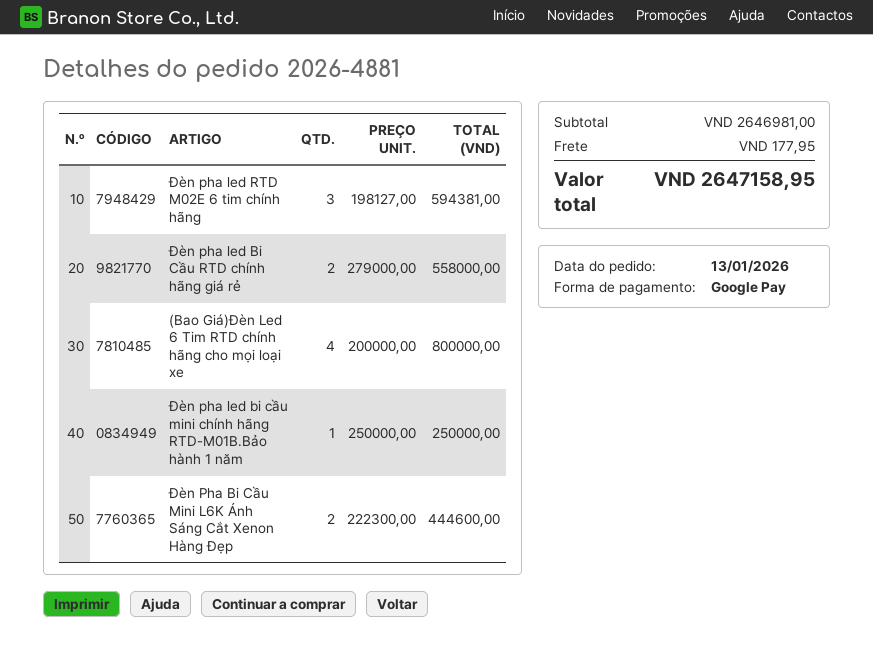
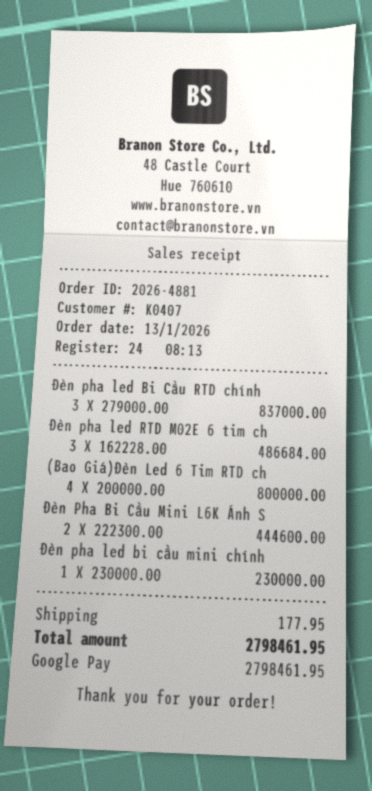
Đèn pha led RTD M02E 6 tim chính hãng: 3 x 198127.00 = 594381.00 -> 3 x 162228.00 = 486684.00
Đèn pha led Bi Cầu RTD chính hãng giá rẻ: 2 x 279000.00 = 558000.00 -> 3 x 279000.00 = 837000.00
Đèn pha led bi cầu mini chính hãng RTD-M01B.Bảo hành 1 năm: 1 x 250000.00 = 250000.00 -> 1 x 230000.00 = 230000.00
total: 2647158.95 -> 2798461.95

